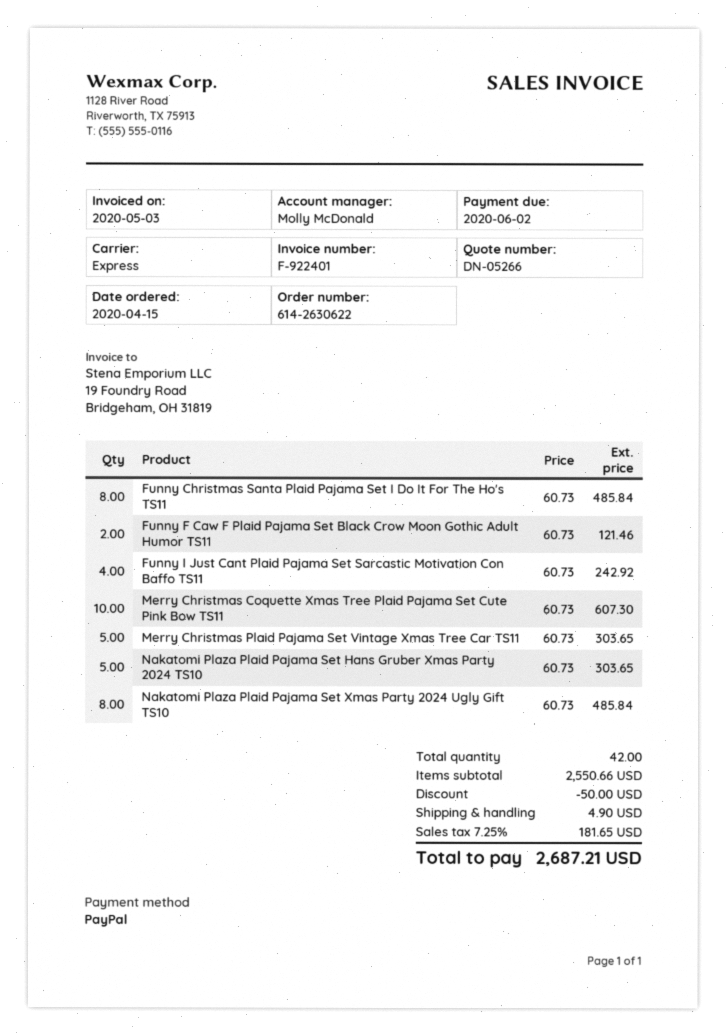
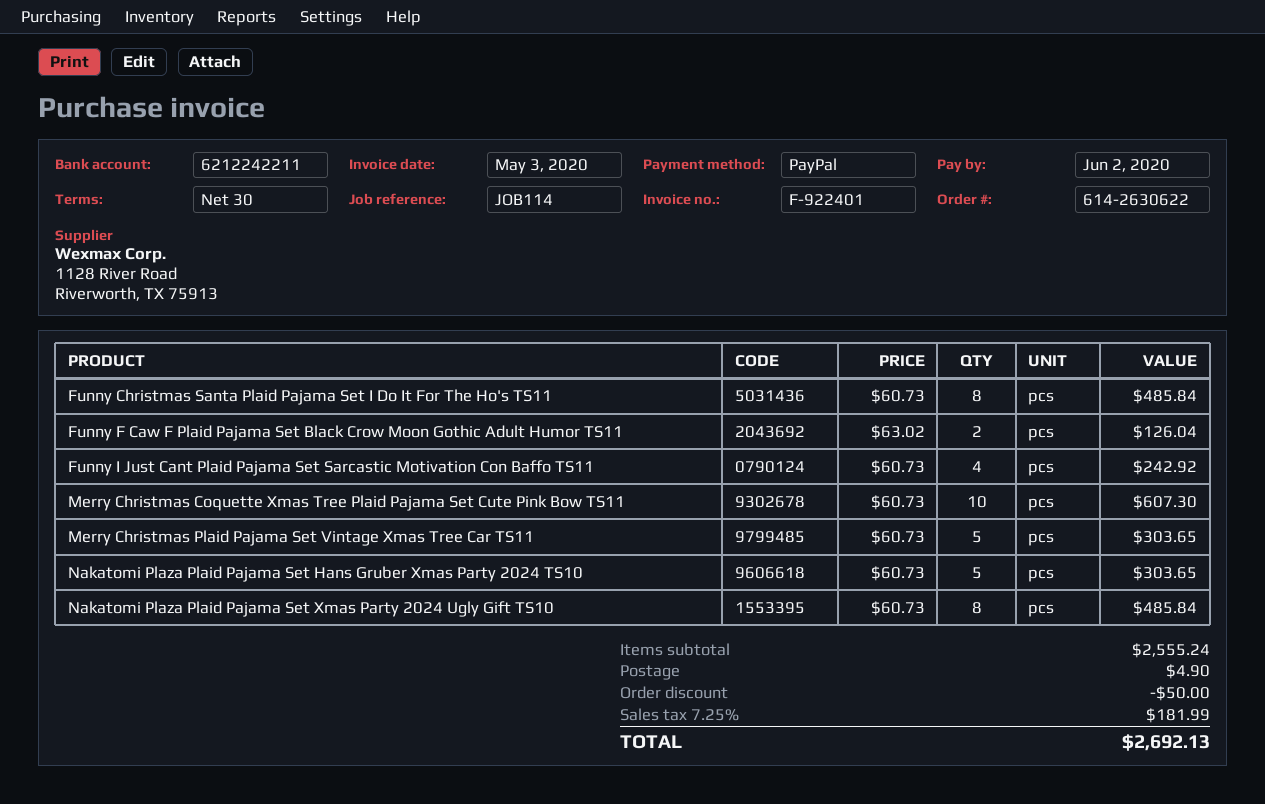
Funny F Caw F Plaid Pajama Set Black Crow Moon Gothic Adult Humor TS11: 2 x 60.73 = 121.46 -> 2 x 63.02 = 126.04
subtotal: 2550.66 -> 2555.24
tax: 7.25% = 181.65 -> 7.25% = 181.99
total: 2687.21 -> 2692.13

